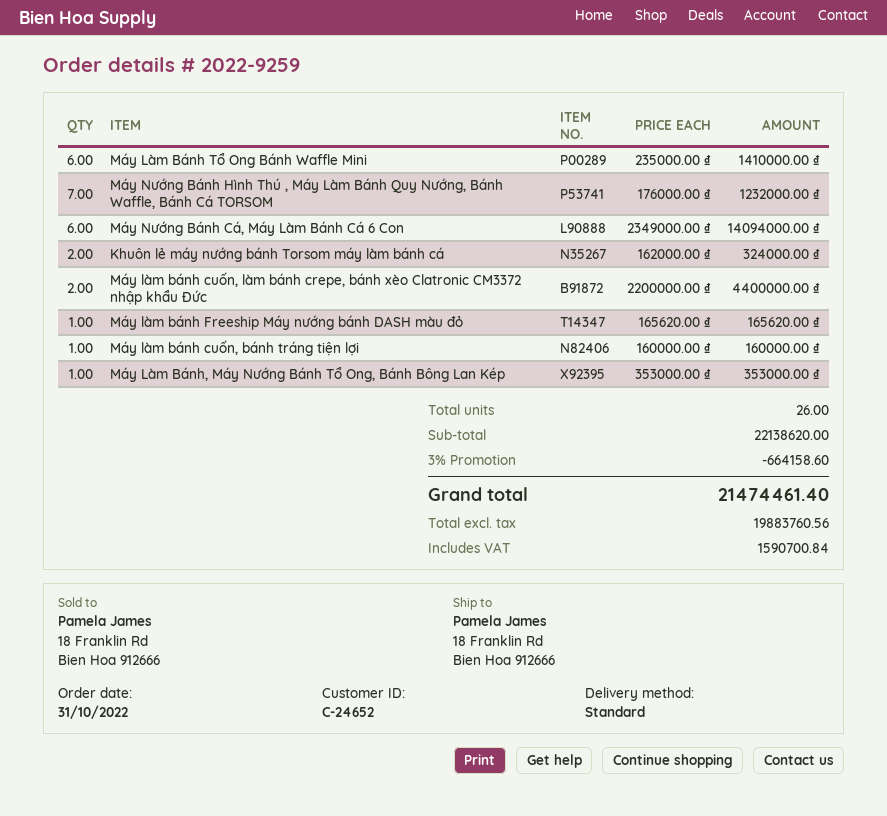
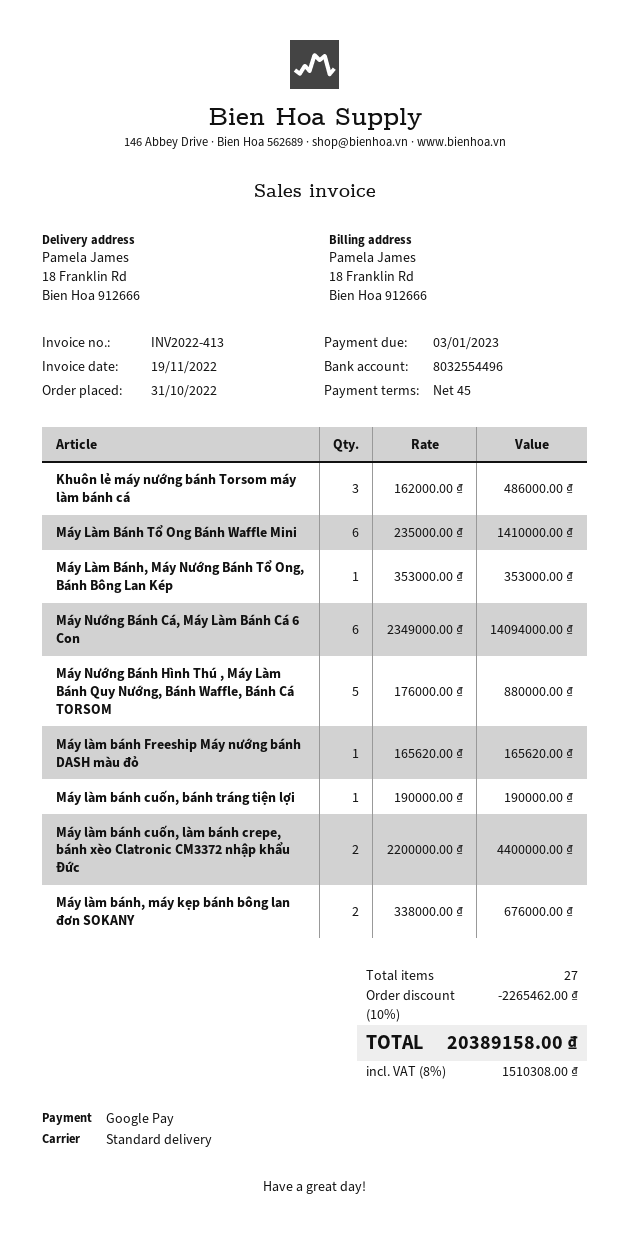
Máy Nướng Bánh Hình Thú , Máy Làm Bánh Quy Nướng, Bánh Waffle, Bánh Cá TORSOM: 7 x 176000.00 = 1232000.00 -> 5 x 176000.00 = 880000.00
Khuôn lẻ máy nướng bánh Torsom máy làm bánh cá: 2 x 162000.00 = 324000.00 -> 3 x 162000.00 = 486000.00
Máy làm bánh cuốn, bánh tráng tiện lợi: 1 x 160000.00 = 160000.00 -> 1 x 190000.00 = 190000.00
Máy làm bánh, máy kẹp bánh bông lan đơn SOKANY: none -> 2 x 338000.00 = 676000.00
total quantity: 26 -> 27
discount: 3% = 664158.60 -> 10% = 2265462.00
tax: 1590700.84 -> 1510308.00
total: 21474461.40 -> 20389158.00

